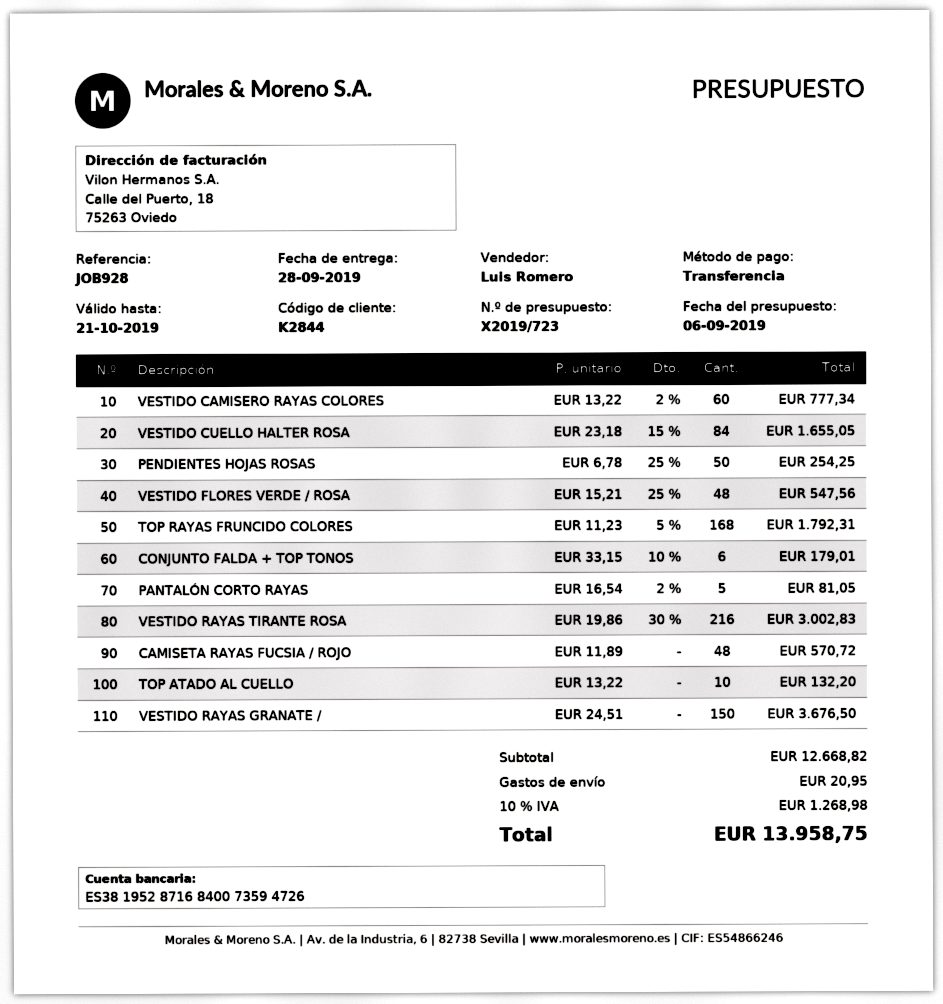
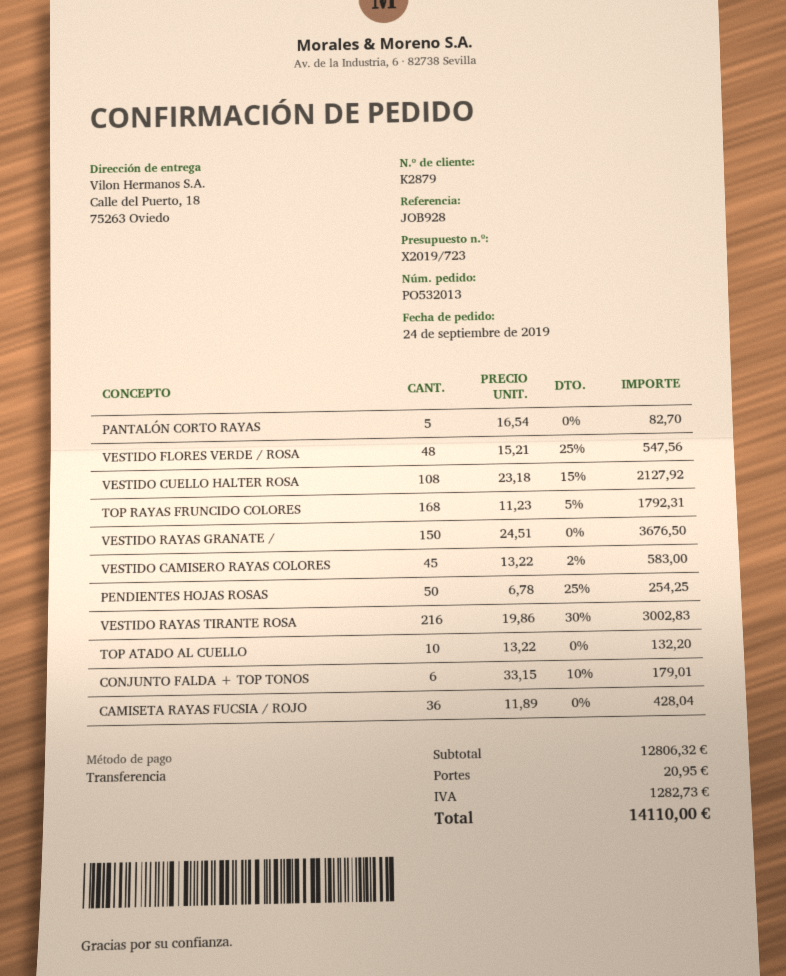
customer number: K2844 -> K2879
VESTIDO CAMISERO RAYAS COLORES: 60 x 13.22 - 2% = 777.34 -> 45 x 13.22 - 2% = 583.00
VESTIDO CUELLO HALTER ROSA: 84 x 23.18 - 15% = 1655.05 -> 108 x 23.18 - 15% = 2127.92
PANTALÓN CORTO RAYAS: 5 x 16.54 - 2% = 81.05 -> 5 x 16.54 = 82.70
CAMISETA RAYAS FUCSIA / ROJO: 48 x 11.89 = 570.72 -> 36 x 11.89 = 428.04
subtotal: 12668.82 -> 12806.32
tax: 1268.98 -> 1282.73
total: 13958.75 -> 14110.00

